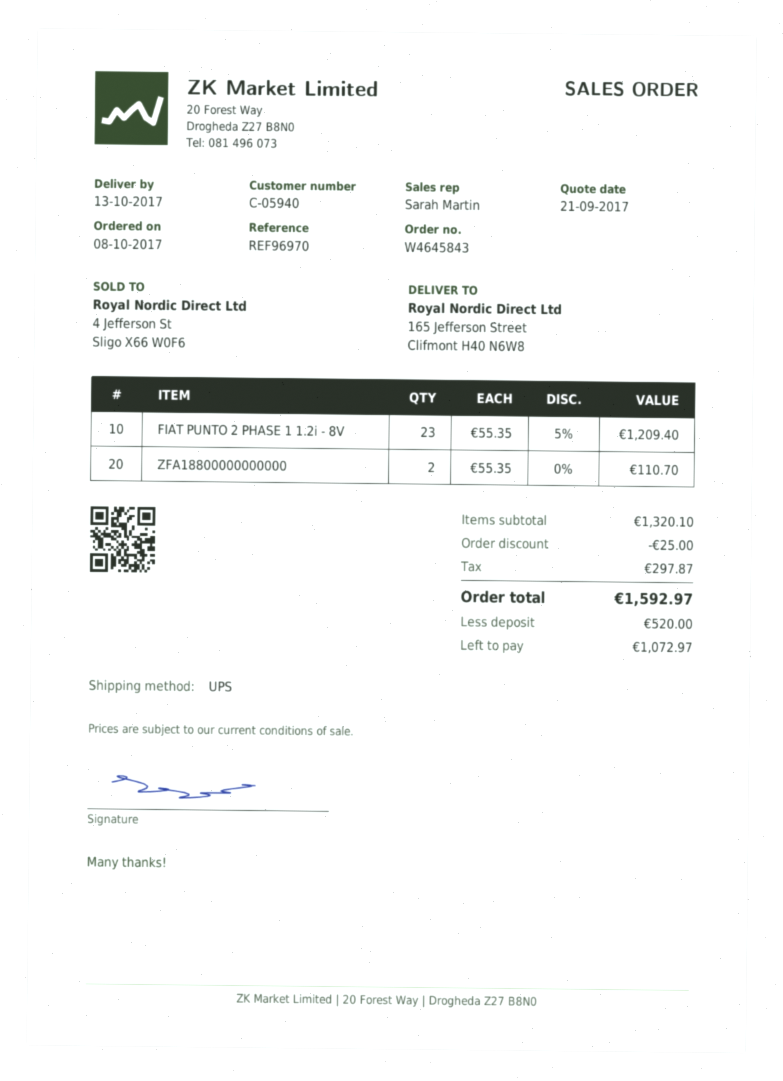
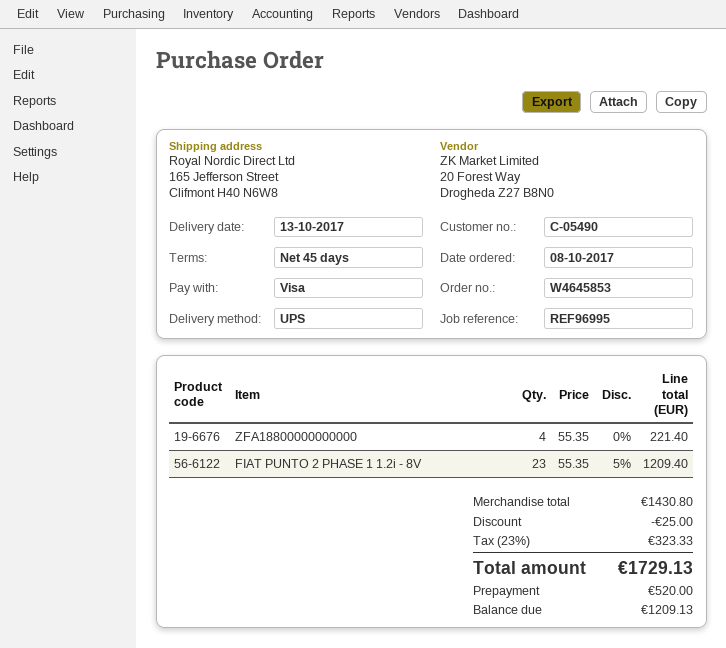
order number: W4645843 -> W4645853
customer number: C-05940 -> C-05490
reference: REF96970 -> REF96995
ZFA18800000000000: 2 x 55.35 = 110.70 -> 4 x 55.35 = 221.40
subtotal: 1320.10 -> 1430.80
tax: 297.87 -> 323.33
total: 1592.97 -> 1729.13
balance: 1072.97 -> 1209.13

